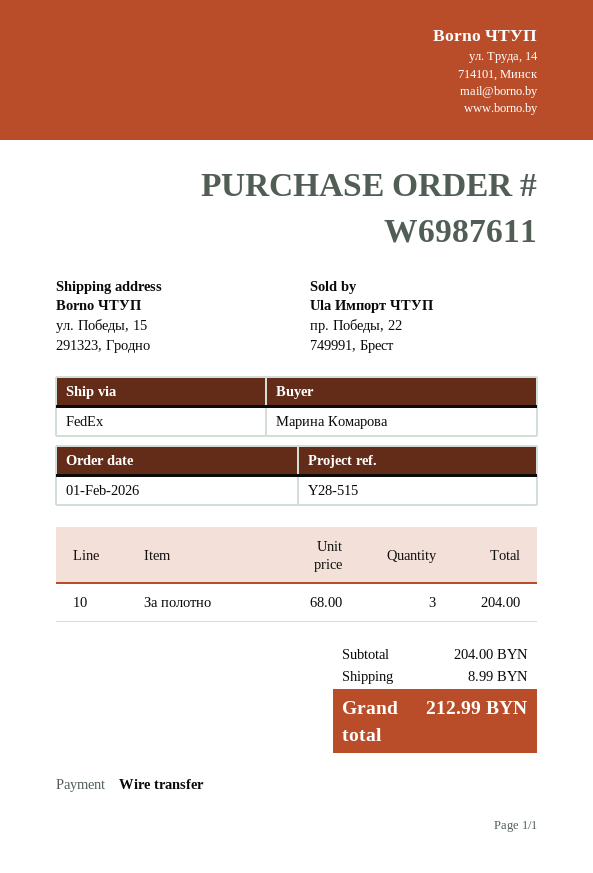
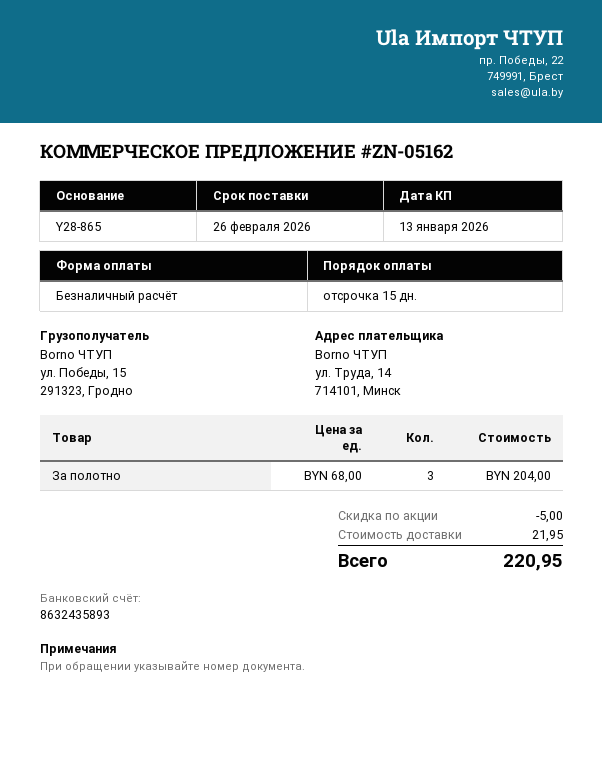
reference: Y28-515 -> Y28-865
discount: none -> 5.00
shipping: 8.99 -> 21.95
total: 212.99 -> 220.95

